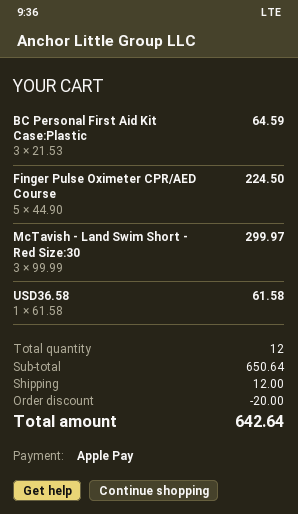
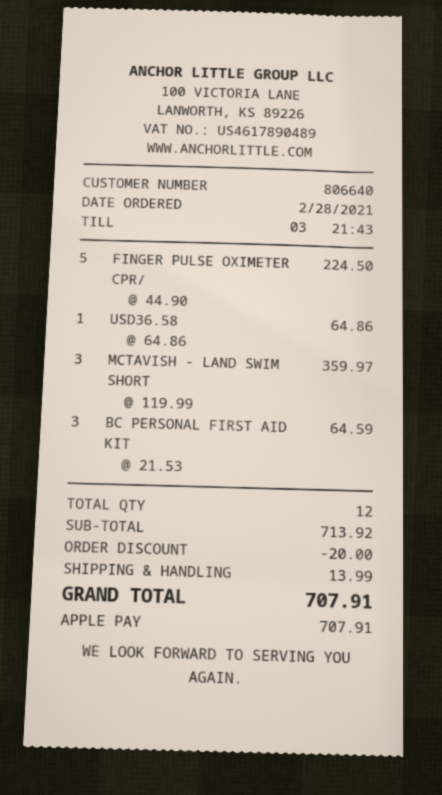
McTavish - Land Swim Short - Red Size:30: 3 x 99.99 = 299.97 -> 3 x 119.99 = 359.97
USD36.58: 1 x 61.58 = 61.58 -> 1 x 64.86 = 64.86
subtotal: 650.64 -> 713.92
shipping: 12.00 -> 13.99
total: 642.64 -> 707.91

